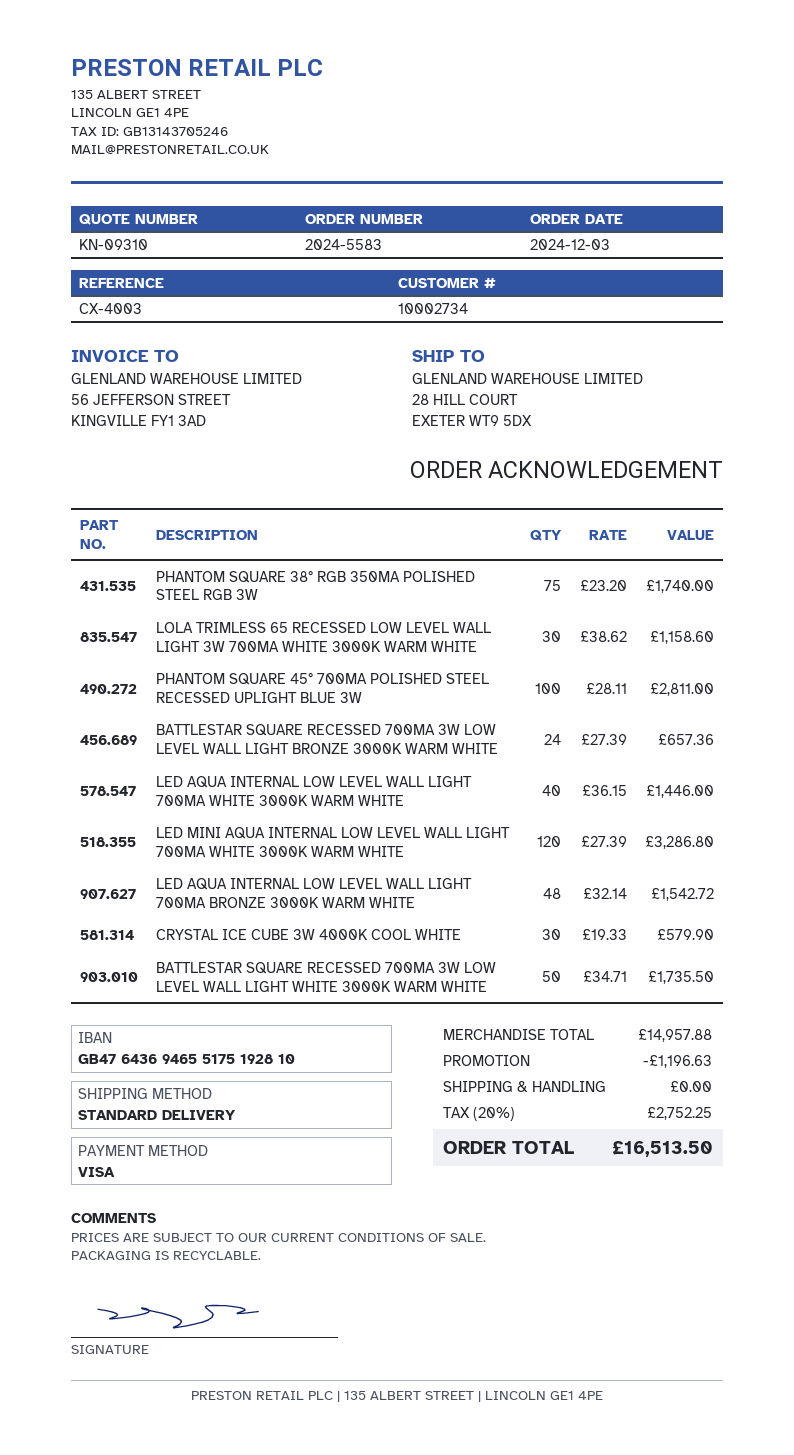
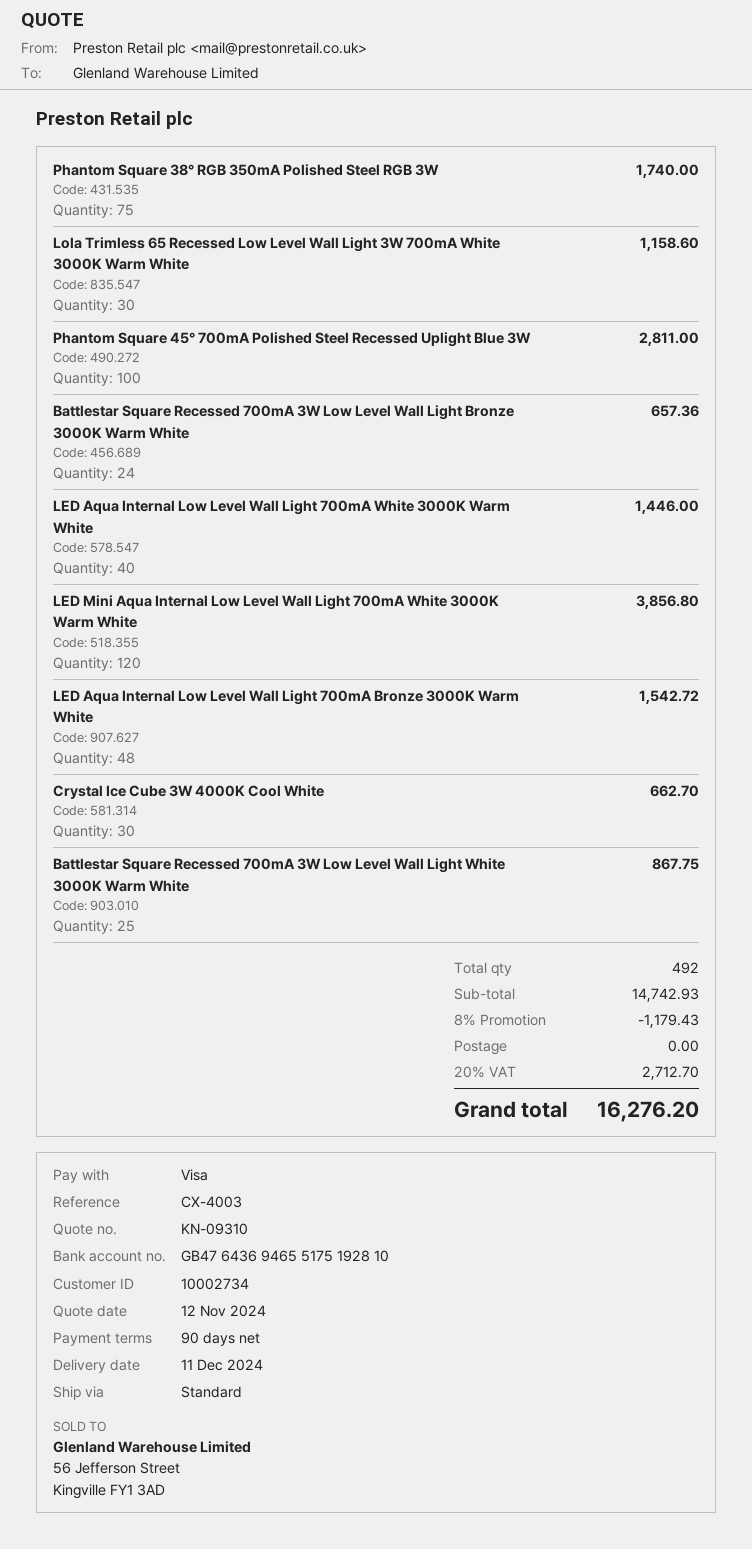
LED MINI AQUA INTERNAL LOW LEVEL WALL LIGHT 700MA WHITE 3000K WARM WHITE: 120 for 3286.80 -> 120 for 3856.80
CRYSTAL ICE CUBE 3W 4000K COOL WHITE: 30 for 579.90 -> 30 for 662.70
BATTLESTAR SQUARE RECESSED 700MA 3W LOW LEVEL WALL LIGHT WHITE 3000K WARM WHITE: 50 for 1735.50 -> 25 for 867.75
subtotal: 14957.88 -> 14742.93
discount: 1196.63 -> 1179.43
tax: 20% = 2752.25 -> 20% = 2712.70
total: 16513.50 -> 16276.20

